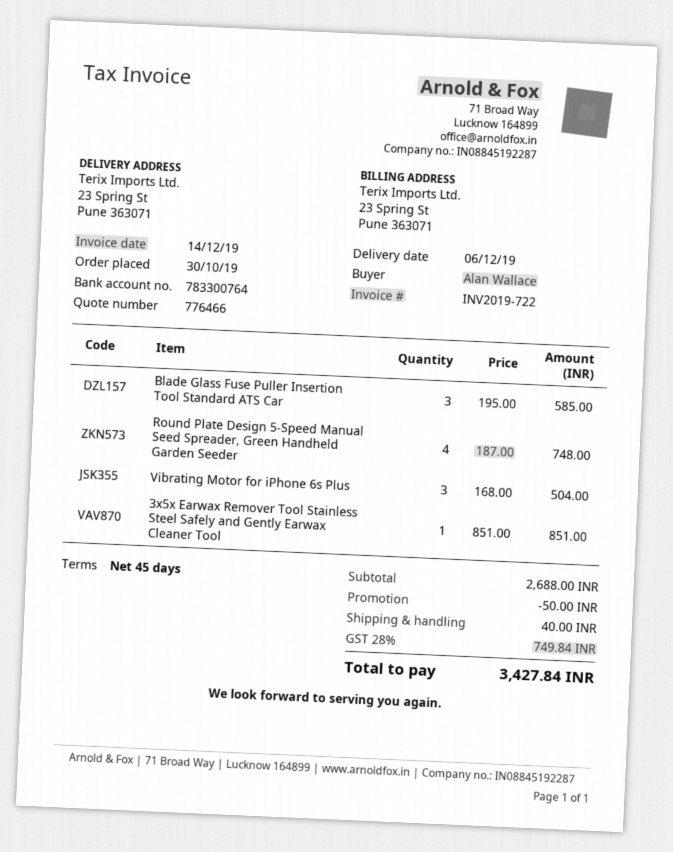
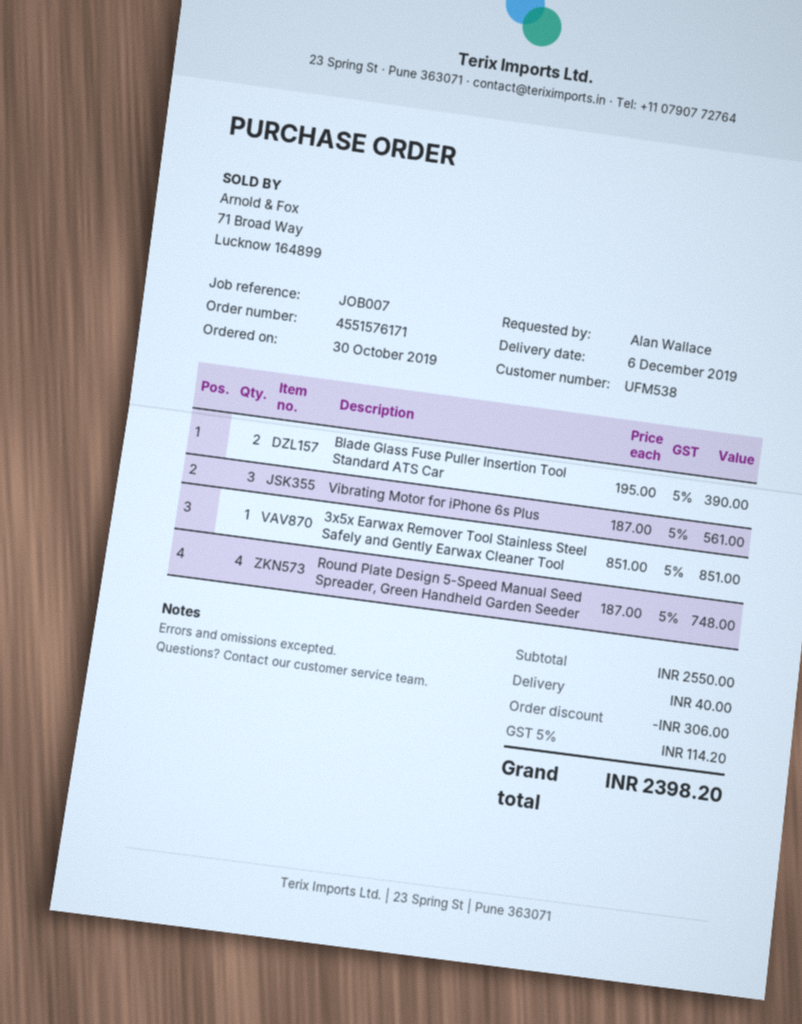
Blade Glass Fuse Puller Insertion Tool Standard ATS Car: 3 x 195.00 = 585.00 -> 2 x 195.00 = 390.00
Vibrating Motor for iPhone 6s Plus: 3 x 168.00 = 504.00 -> 3 x 187.00 = 561.00
subtotal: 2688.00 -> 2550.00
discount: 50.00 -> 306.00
tax: 28% = 749.84 -> 5% = 114.20
total: 3427.84 -> 2398.20

